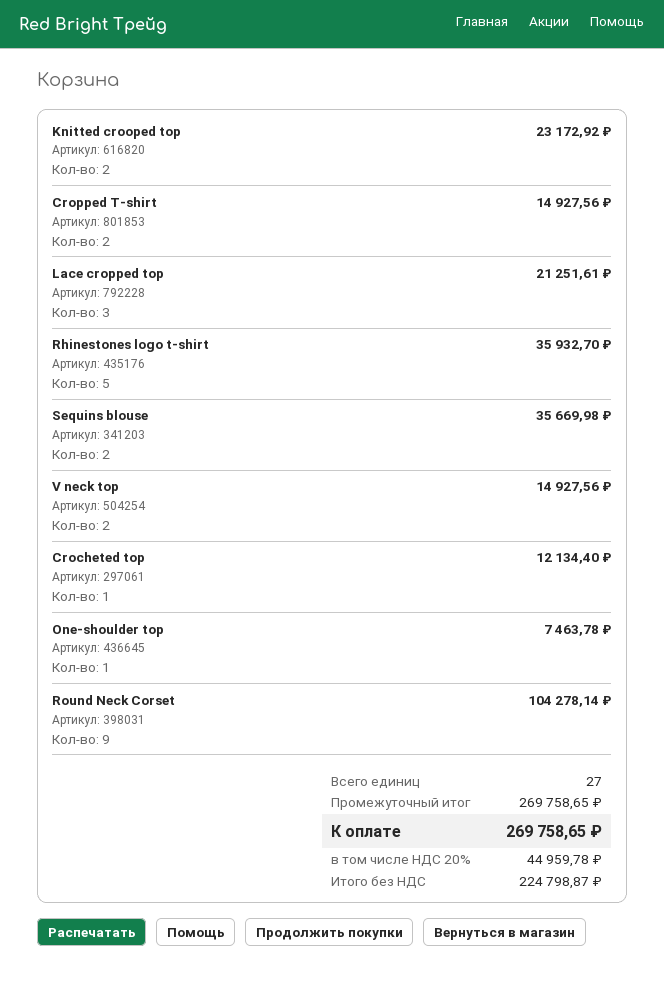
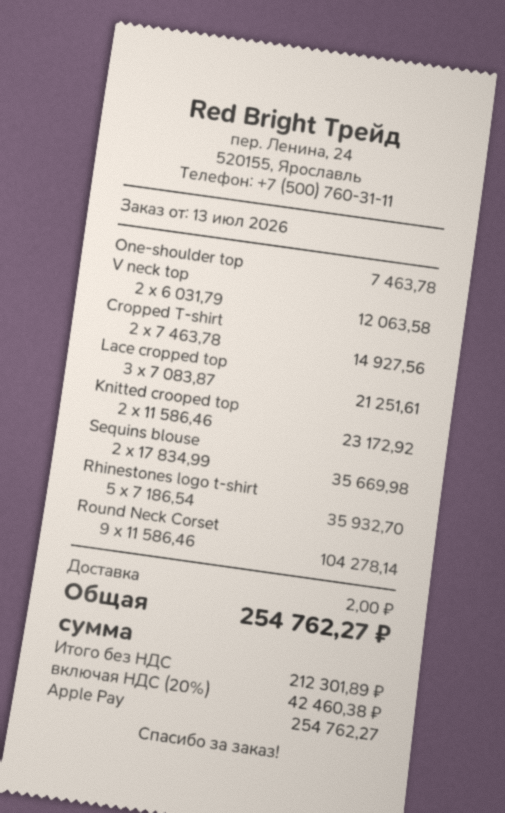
V neck top: 2 for 14927.56 -> 2 for 12063.58
Crocheted top: 1 for 12134.40 -> none
shipping: none -> 2.00
net: 224798.87 -> 212301.89
tax: 20% = 44959.78 -> 20% = 42460.38
total: 269758.65 -> 254762.27

